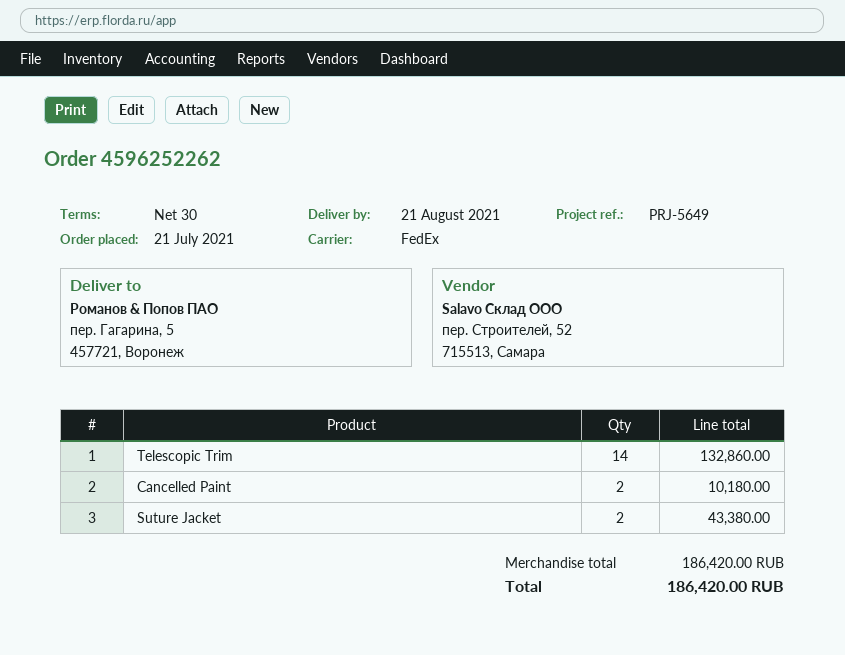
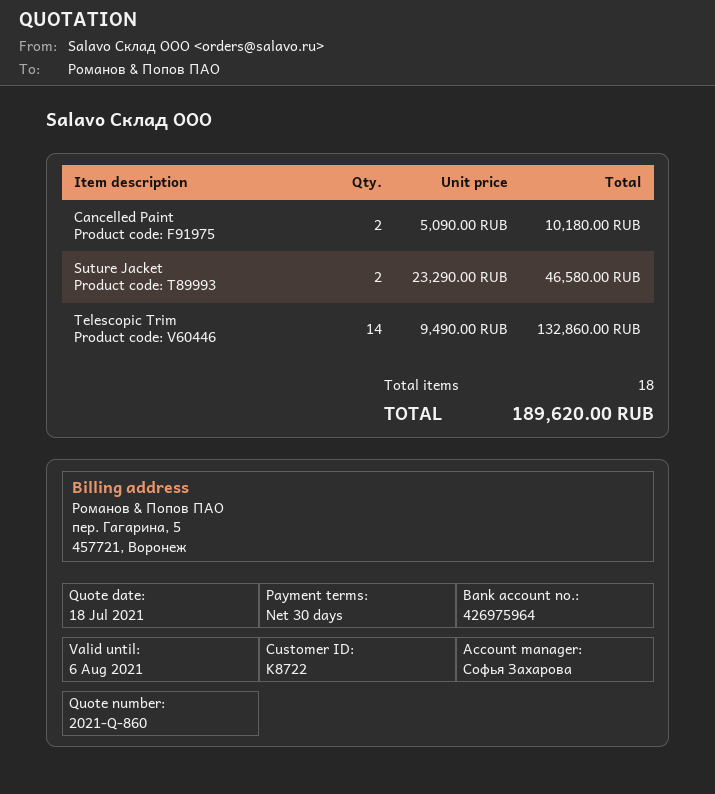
Suture Jacket: 2 for 43380.00 -> 2 for 46580.00
total: 186420.00 -> 189620.00

